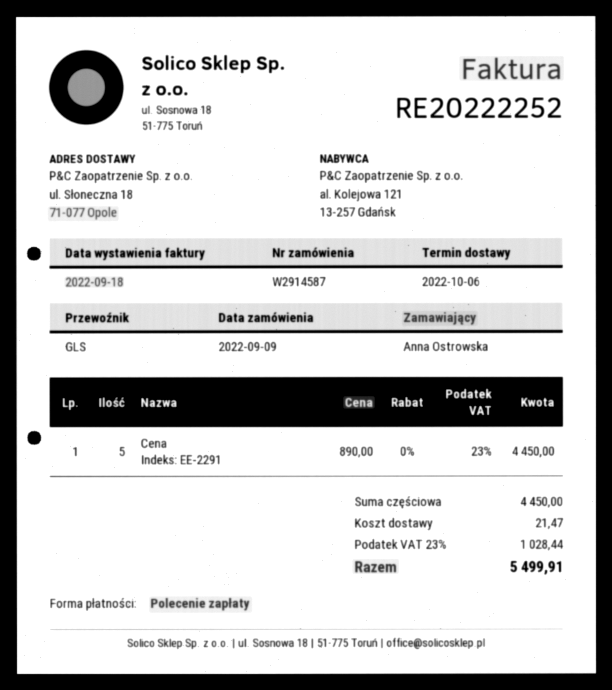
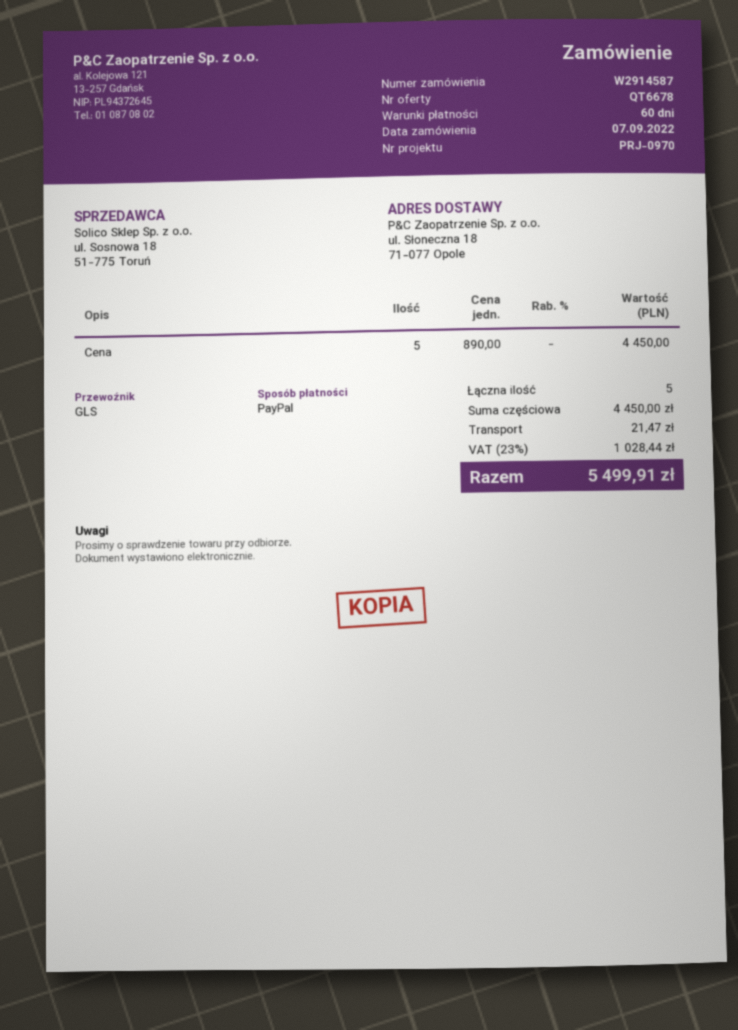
order date: 2022-09-09 -> 2022-09-07
payment method: direct debit -> PayPal

